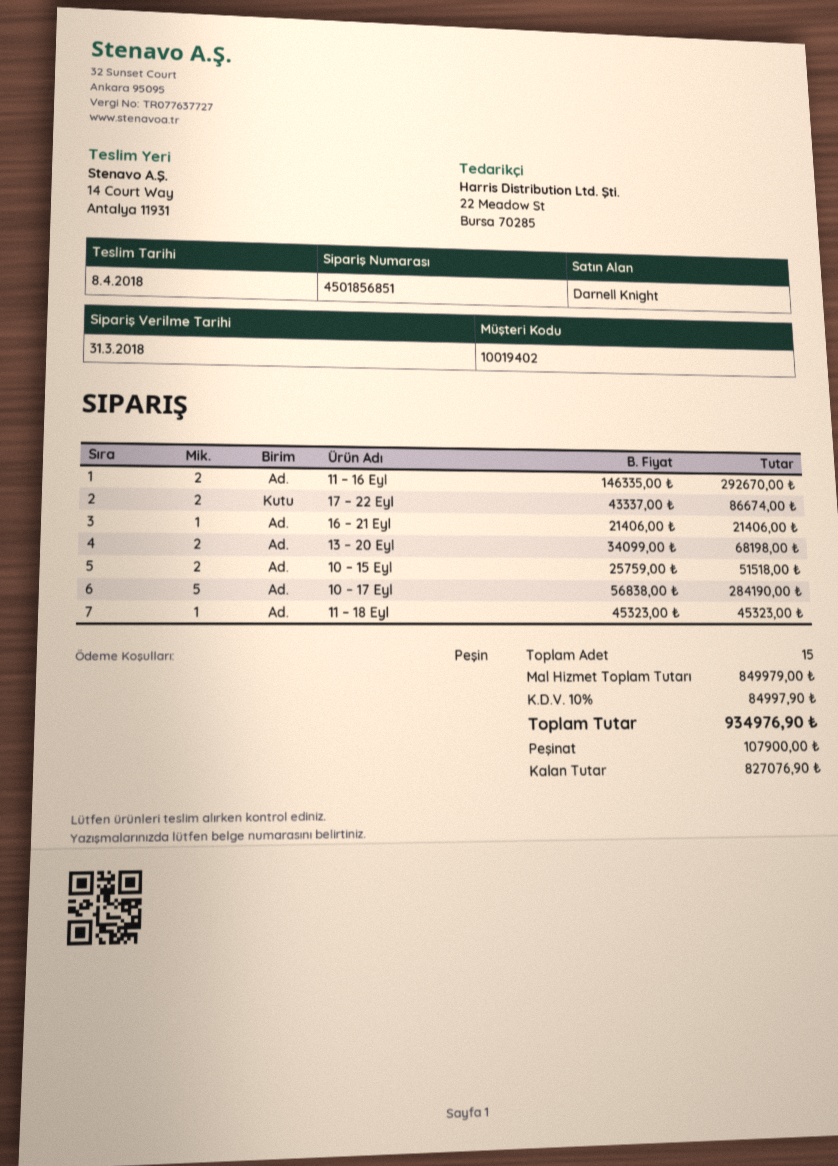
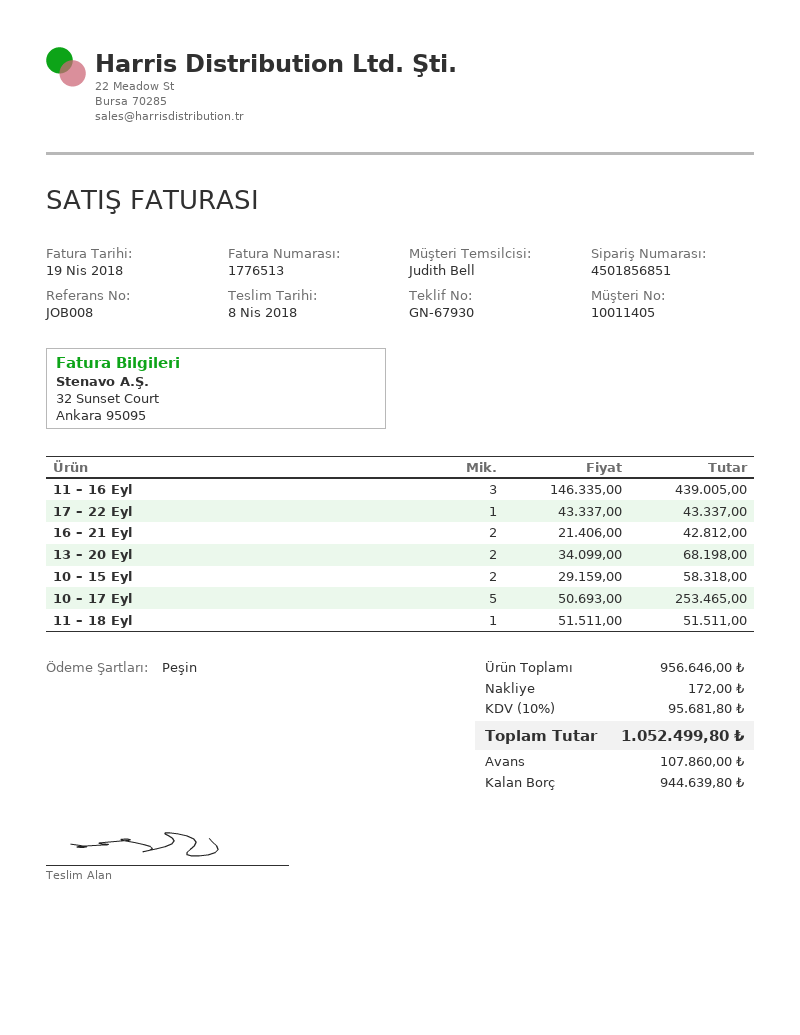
customer number: 10019402 -> 10011405
11 – 16 Eyl: 2 x 146335.00 = 292670.00 -> 3 x 146335.00 = 439005.00
17 – 22 Eyl: 2 x 43337.00 = 86674.00 -> 1 x 43337.00 = 43337.00
16 – 21 Eyl: 1 x 21406.00 = 21406.00 -> 2 x 21406.00 = 42812.00
10 – 15 Eyl: 2 x 25759.00 = 51518.00 -> 2 x 29159.00 = 58318.00
10 – 17 Eyl: 5 x 56838.00 = 284190.00 -> 5 x 50693.00 = 253465.00
11 – 18 Eyl: 1 x 45323.00 = 45323.00 -> 1 x 51511.00 = 51511.00
subtotal: 849979.00 -> 956646.00
shipping: none -> 172.00
tax: 10% = 84997.90 -> 10% = 95681.80
total: 934976.90 -> 1052499.80
deposit: 107900.00 -> 107860.00
balance: 827076.90 -> 944639.80

